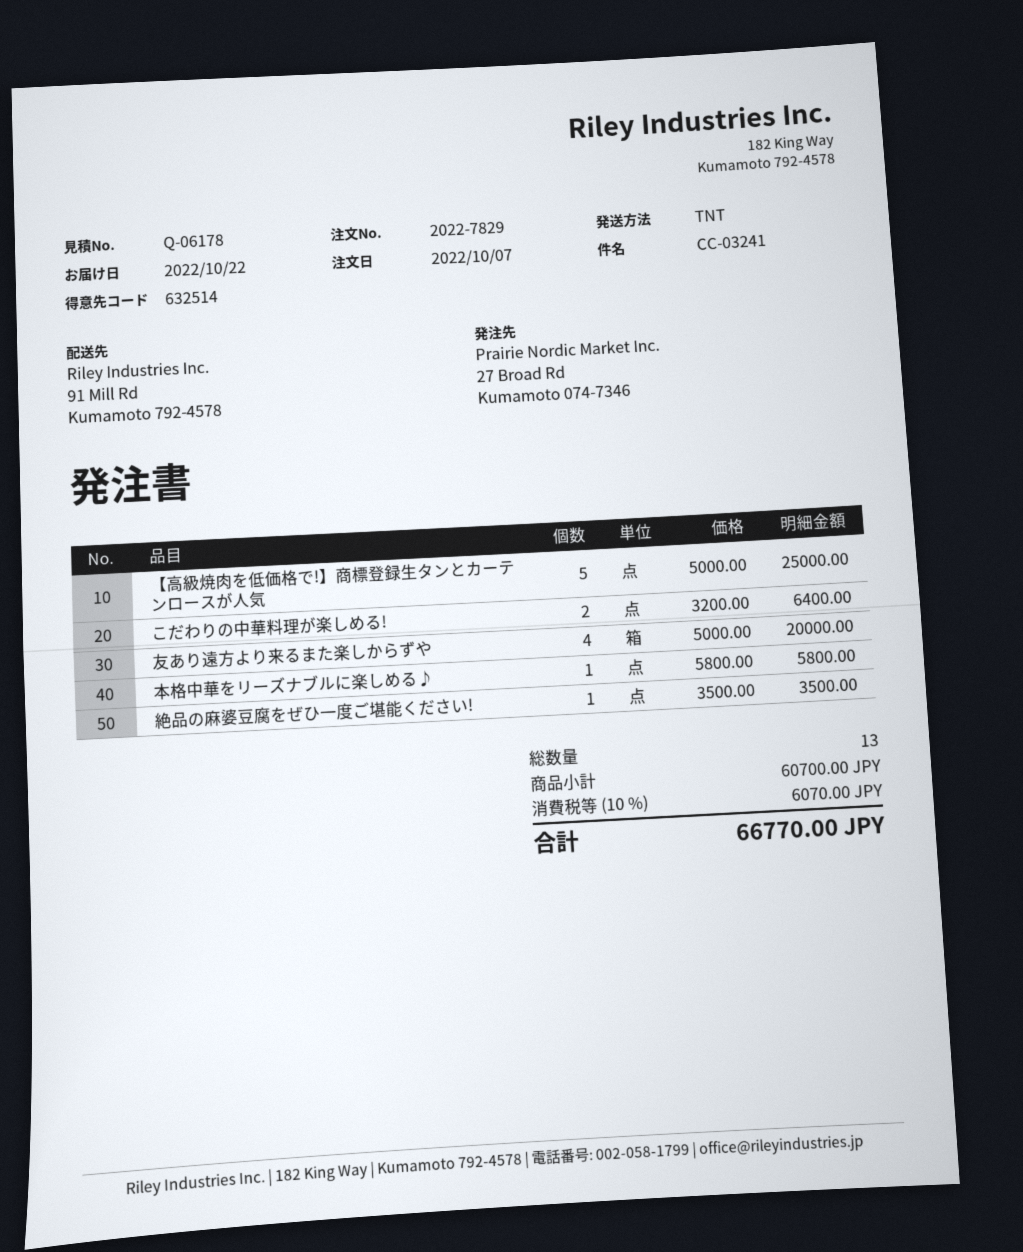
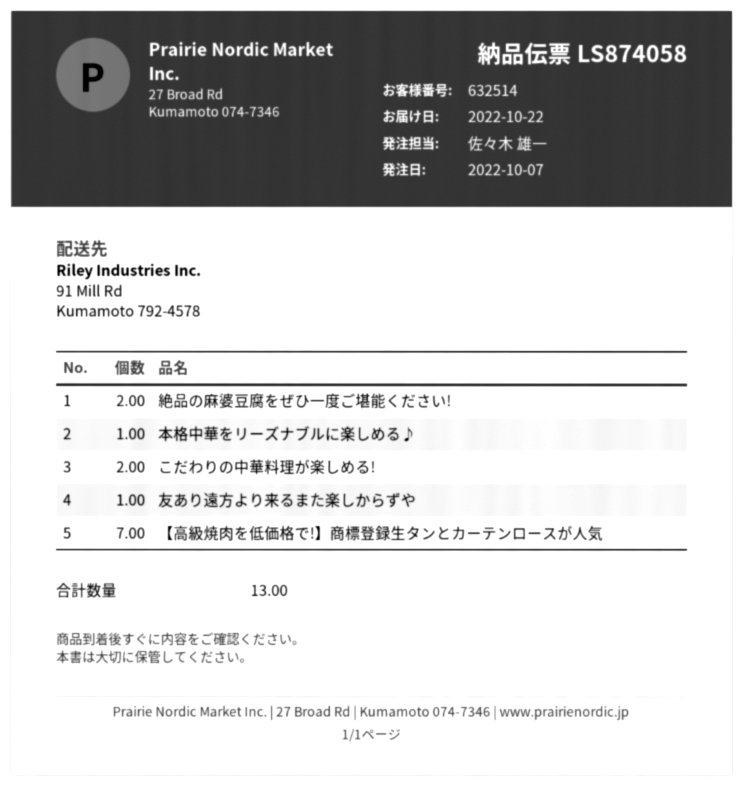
【高級焼肉を低価格で!】商標登録生タンとカーテンロースが人気: 5 -> 7
友あり遠方より来るまた楽しからずや: 4 -> 1
絶品の麻婆豆腐をぜひ一度ご堪能ください!: 1 -> 2

